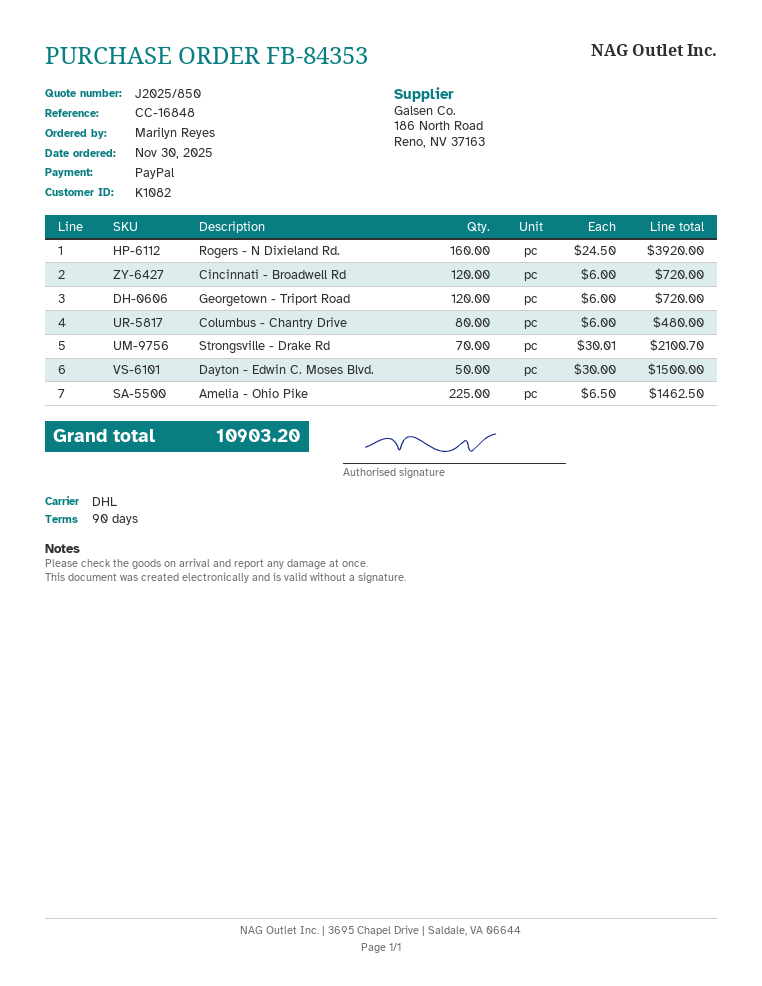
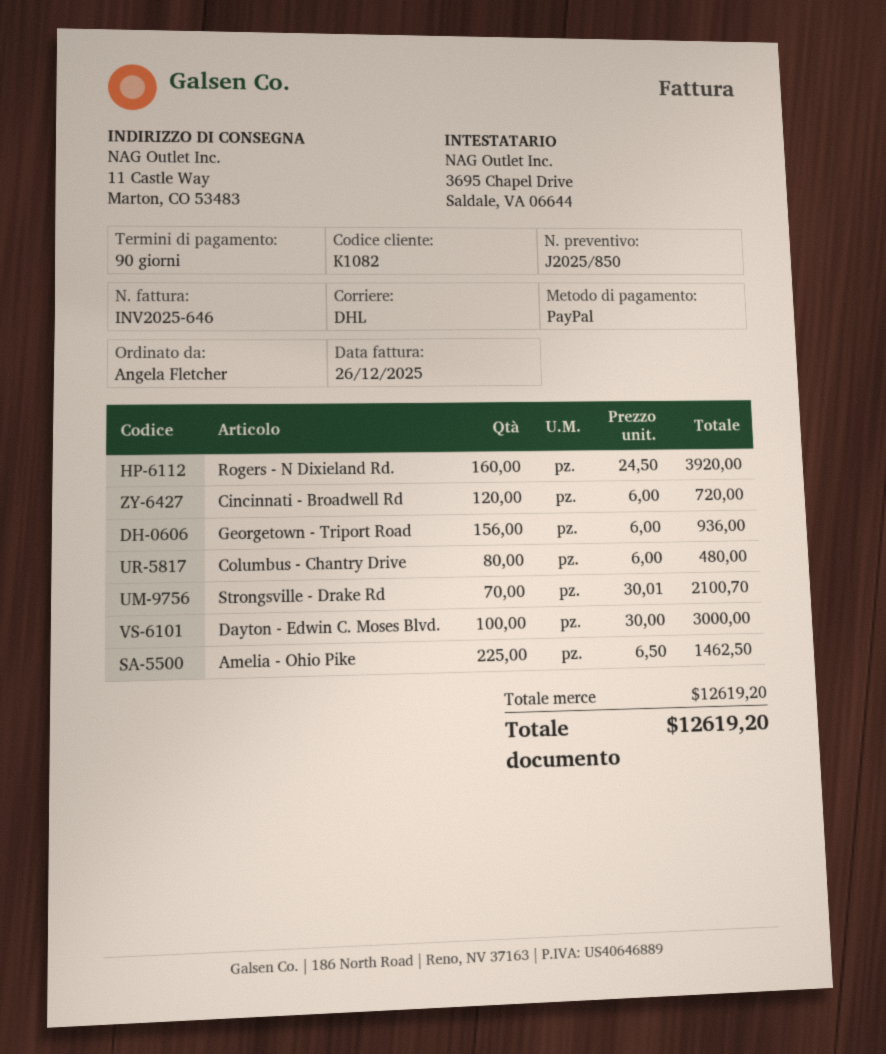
ordered by: Marilyn Reyes -> Angela Fletcher
Georgetown - Triport Road: 120 x 6.00 = 720.00 -> 156 x 6.00 = 936.00
Dayton - Edwin C. Moses Blvd.: 50 x 30.00 = 1500.00 -> 100 x 30.00 = 3000.00
total: 10903.20 -> 12619.20

